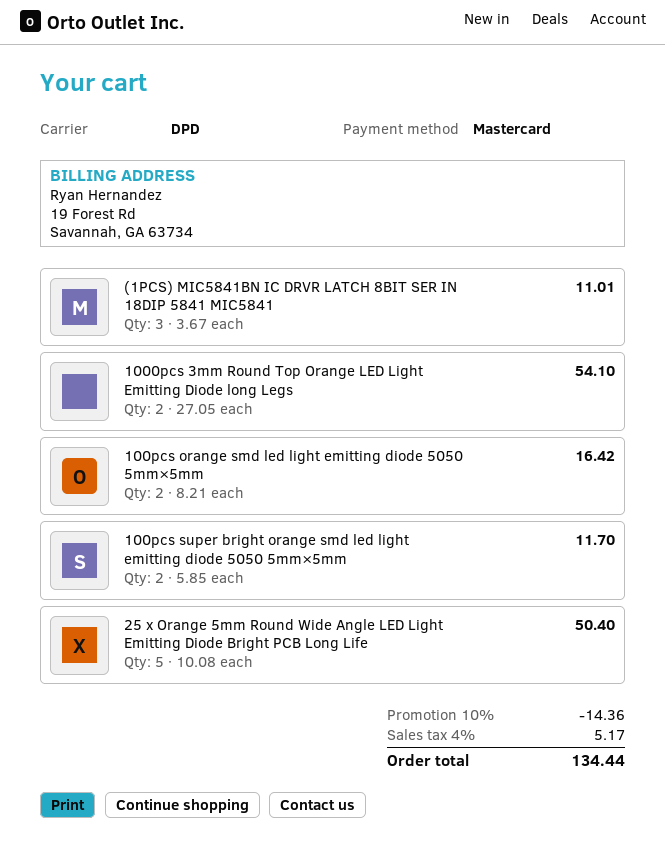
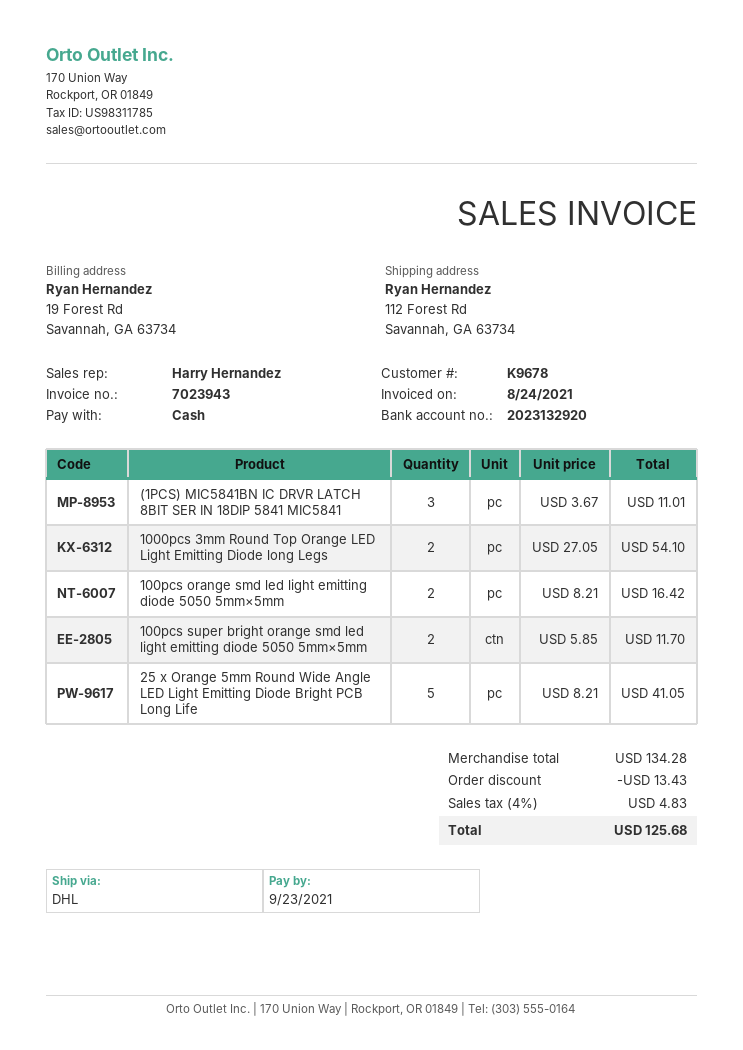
payment method: Mastercard -> cash
shipping method: DPD -> DHL
25 x Orange 5mm Round Wide Angle LED Light Emitting Diode Bright PCB Long Life: 5 x 10.08 = 50.40 -> 5 x 8.21 = 41.05
discount: 14.36 -> 13.43
tax: 4% = 5.17 -> 4% = 4.83
total: 134.44 -> 125.68

